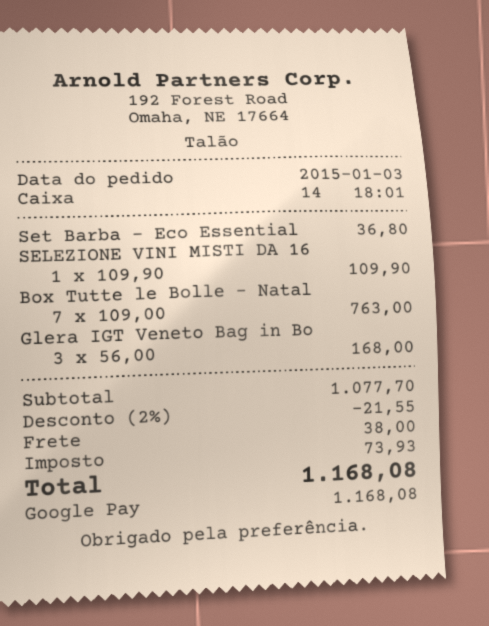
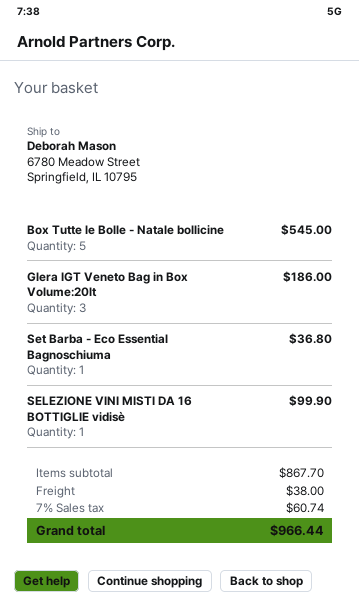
SELEZIONE VINI MISTI DA 16: 1 for 109.90 -> 1 for 99.90
Box Tutte le Bolle - Natal: 7 for 763.00 -> 5 for 545.00
Glera IGT Veneto Bag in Bo: 3 for 168.00 -> 3 for 186.00
subtotal: 1077.70 -> 867.70
discount: 2% = 21.55 -> none
tax: 73.93 -> 60.74
total: 1168.08 -> 966.44

